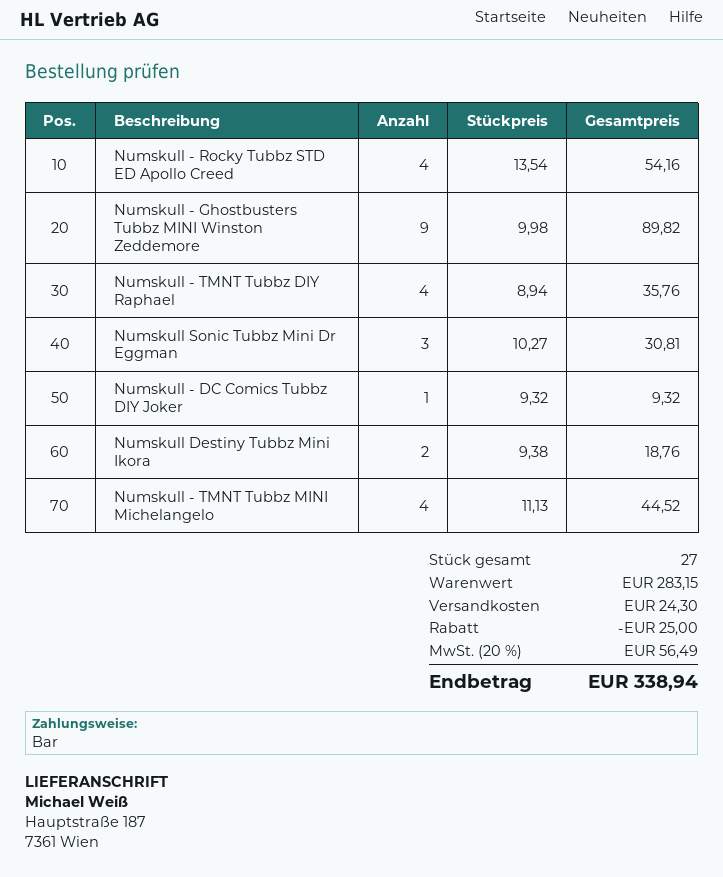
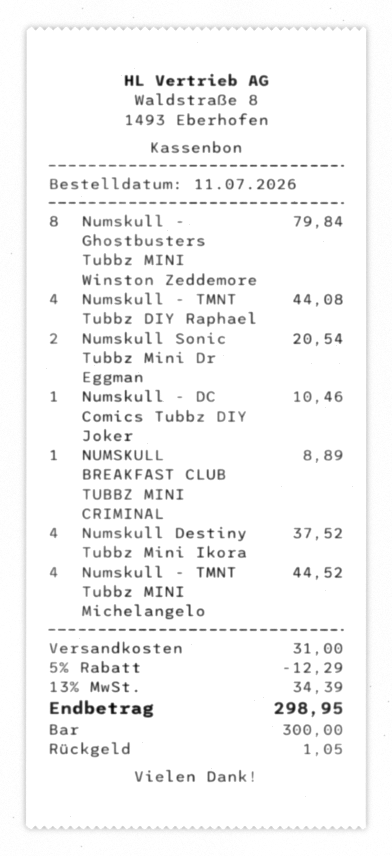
Numskull - Rocky Tubbz STD ED Apollo Creed: 4 for 54.16 -> none
Numskull - Ghostbusters Tubbz MINI Winston Zeddemore: 9 for 89.82 -> 8 for 79.84
Numskull - TMNT Tubbz DIY Raphael: 4 for 35.76 -> 4 for 44.08
Numskull Sonic Tubbz Mini Dr Eggman: 3 for 30.81 -> 2 for 20.54
Numskull - DC Comics Tubbz DIY Joker: 1 for 9.32 -> 1 for 10.46
Numskull Destiny Tubbz Mini Ikora: 2 for 18.76 -> 4 for 37.52
NUMSKULL BREAKFAST CLUB TUBBZ MINI CRIMINAL: none -> 1 for 8.89
discount: 25.00 -> 12.29
shipping: 24.30 -> 31.00
tax: 20% = 56.49 -> 13% = 34.39
total: 338.94 -> 298.95

